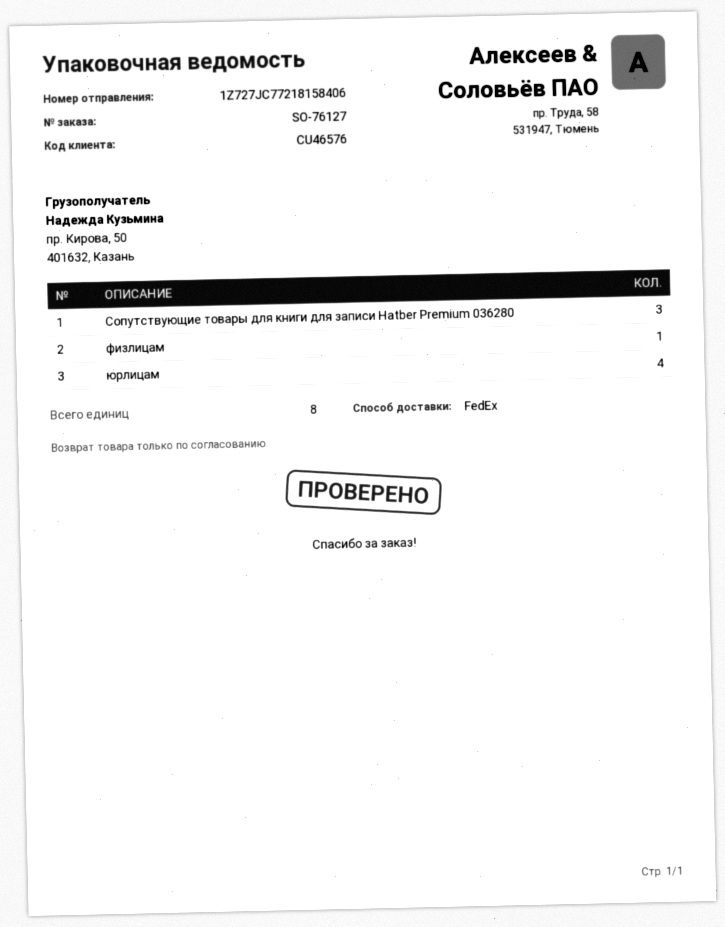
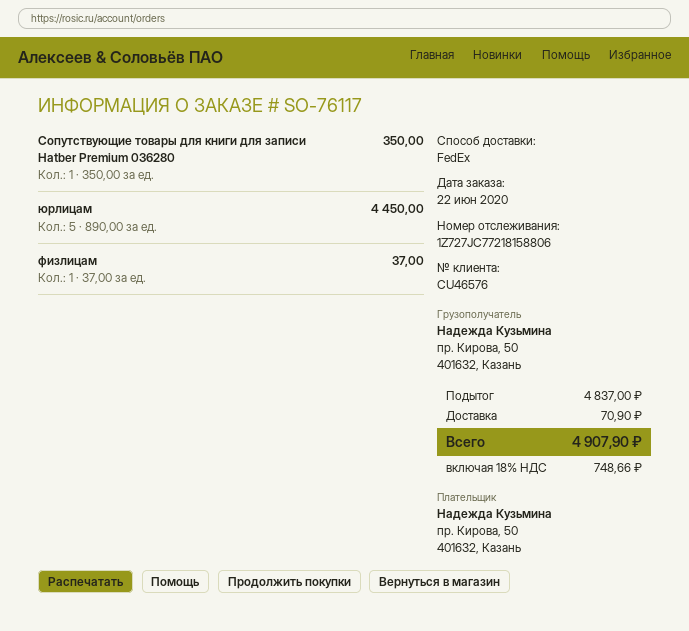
order number: SO-76127 -> SO-76117
tracking number: 1Z727JC77218158406 -> 1Z727JC77218158806
Сопутствующие товары для книги для записи Hatber Premium 036280: 3 -> 1
юрлицам: 4 -> 5

